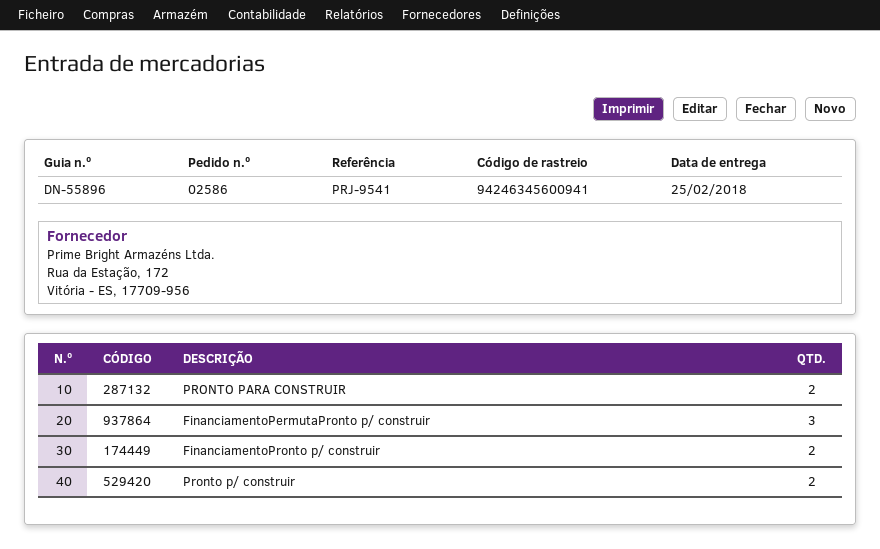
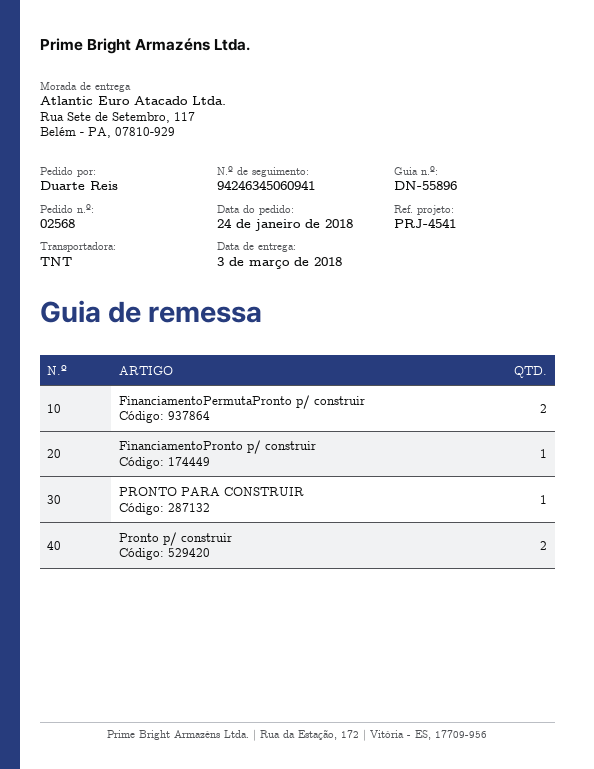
order number: 02586 -> 02568
delivery date: 2018-02-25 -> 2018-03-03
reference: PRJ-9541 -> PRJ-4541
tracking number: 94246345600941 -> 94246345060941
PRONTO PARA CONSTRUIR: 2 -> 1
FinanciamentoPermutaPronto p/ construir: 3 -> 2
FinanciamentoPronto p/ construir: 2 -> 1

